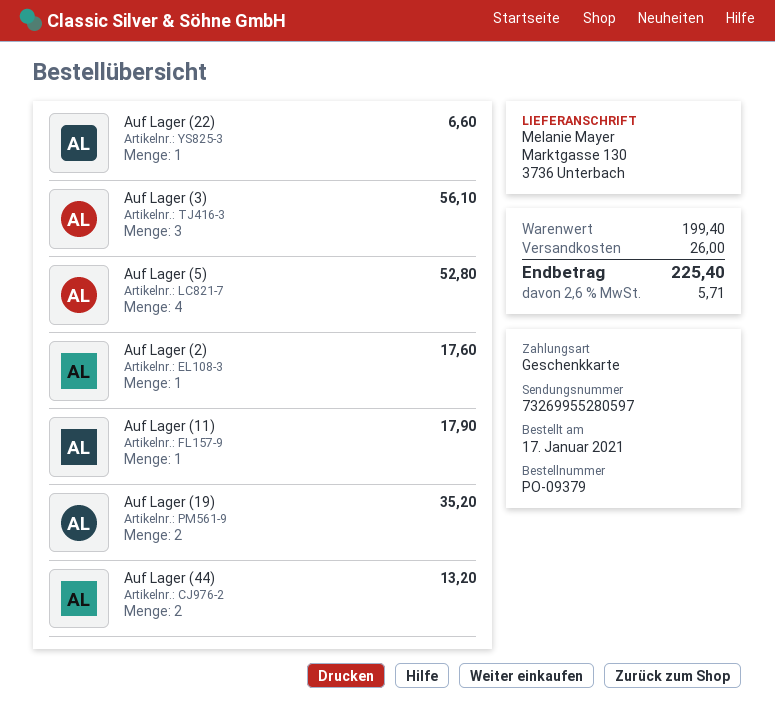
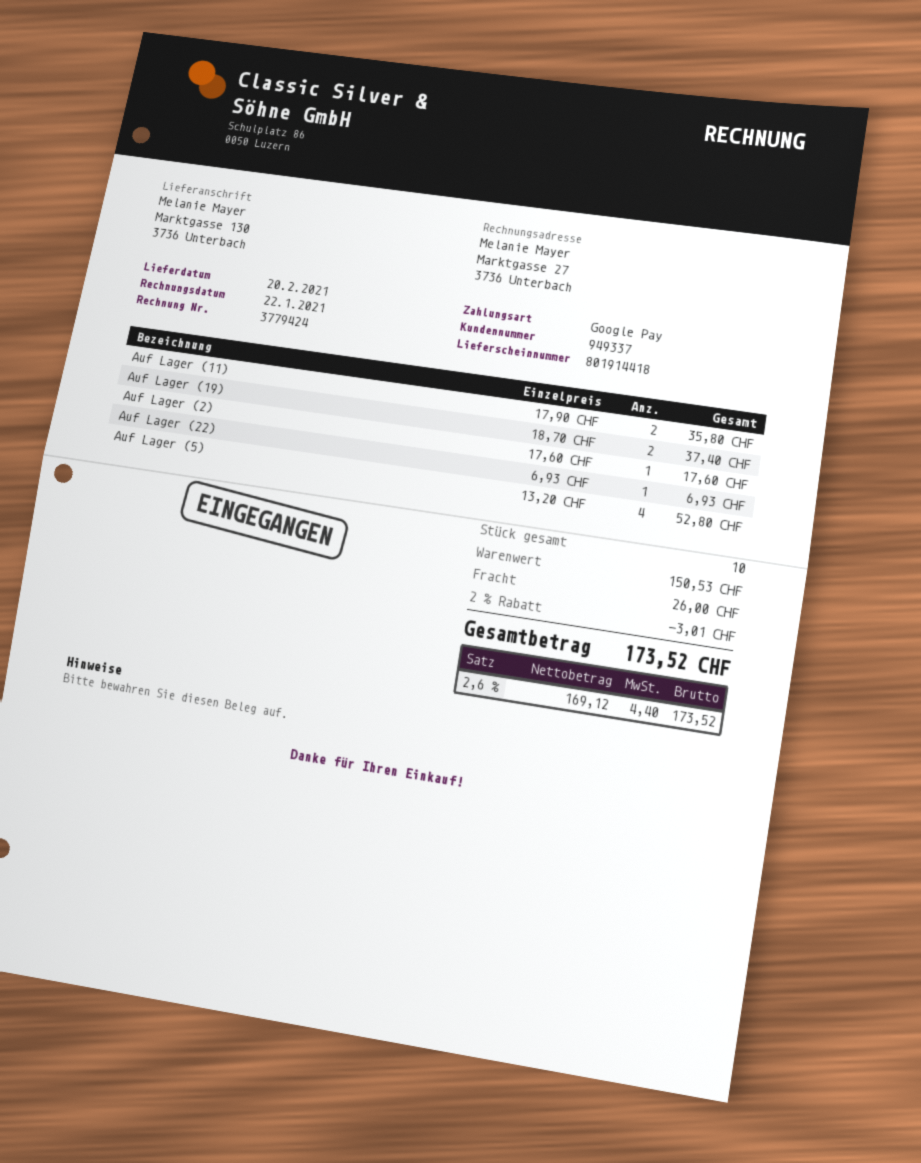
payment method: gift card -> Google Pay
Auf Lager (22): 1 for 6.60 -> 1 for 6.93
Auf Lager (3): 3 for 56.10 -> none
Auf Lager (11): 1 for 17.90 -> 2 for 35.80
Auf Lager (19): 2 for 35.20 -> 2 for 37.40
Auf Lager (44): 2 for 13.20 -> none
subtotal: 199.40 -> 150.53
discount: none -> 2% = 3.01
tax: 2.6% = 5.71 -> 2.6% = 4.40
total: 225.40 -> 173.52

